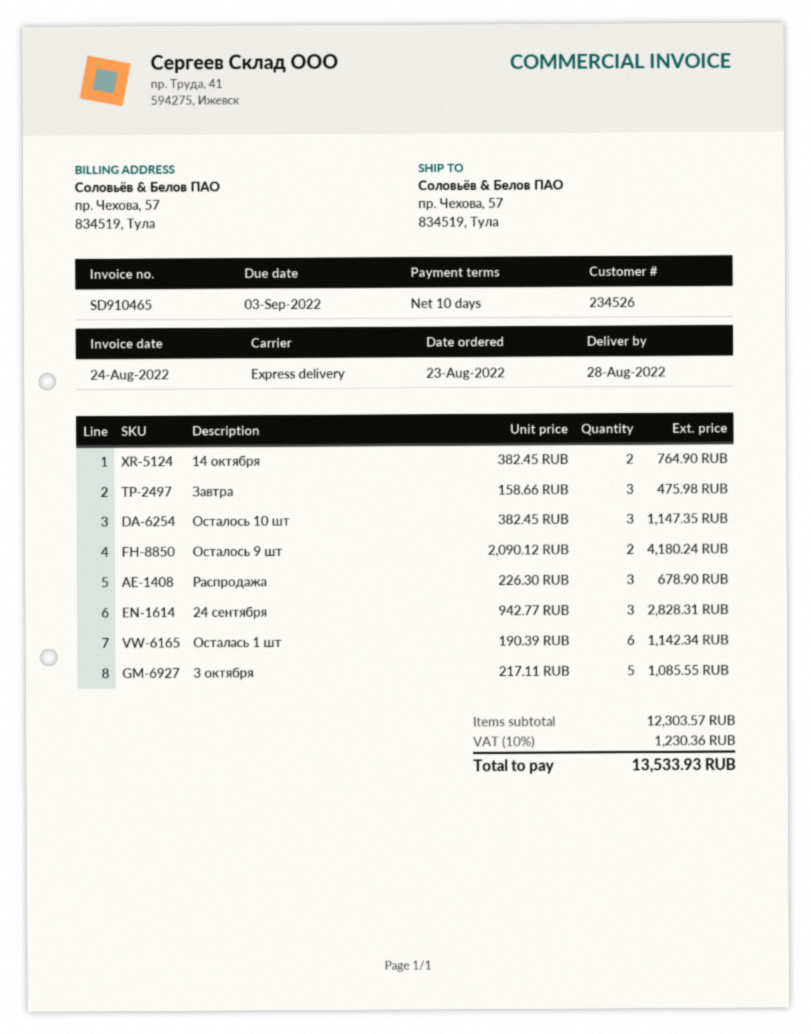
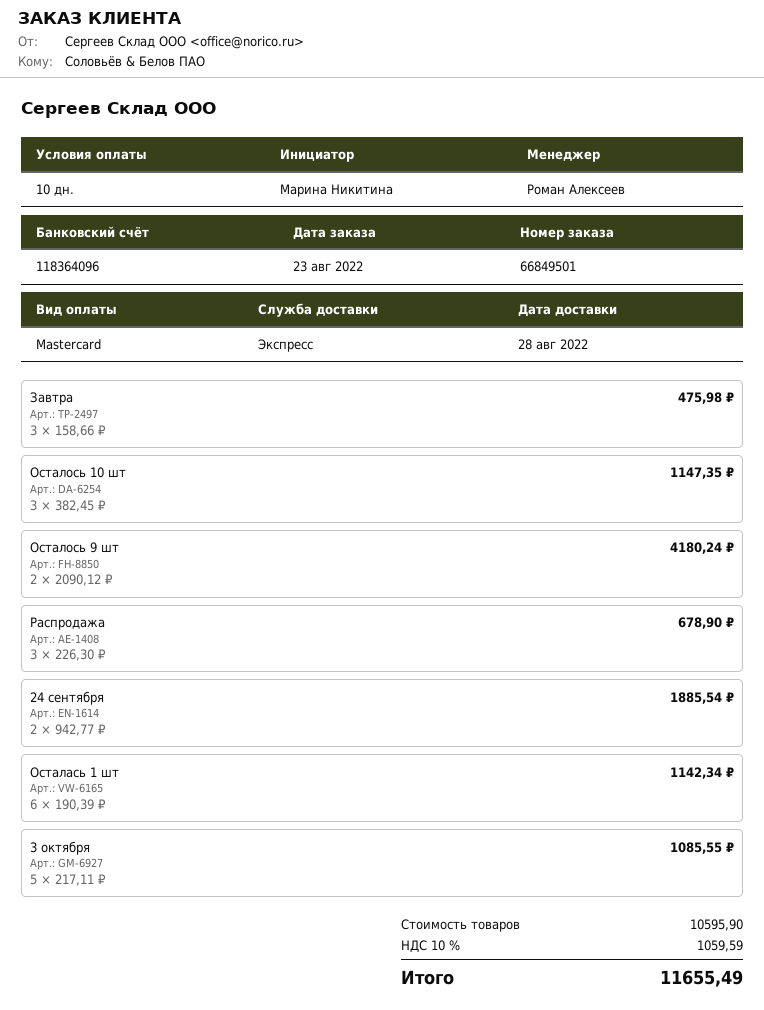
14 октября: 2 x 382.45 = 764.90 -> none
24 сентября: 3 x 942.77 = 2828.31 -> 2 x 942.77 = 1885.54
subtotal: 12303.57 -> 10595.90
tax: 10% = 1230.36 -> 10% = 1059.59
total: 13533.93 -> 11655.49

